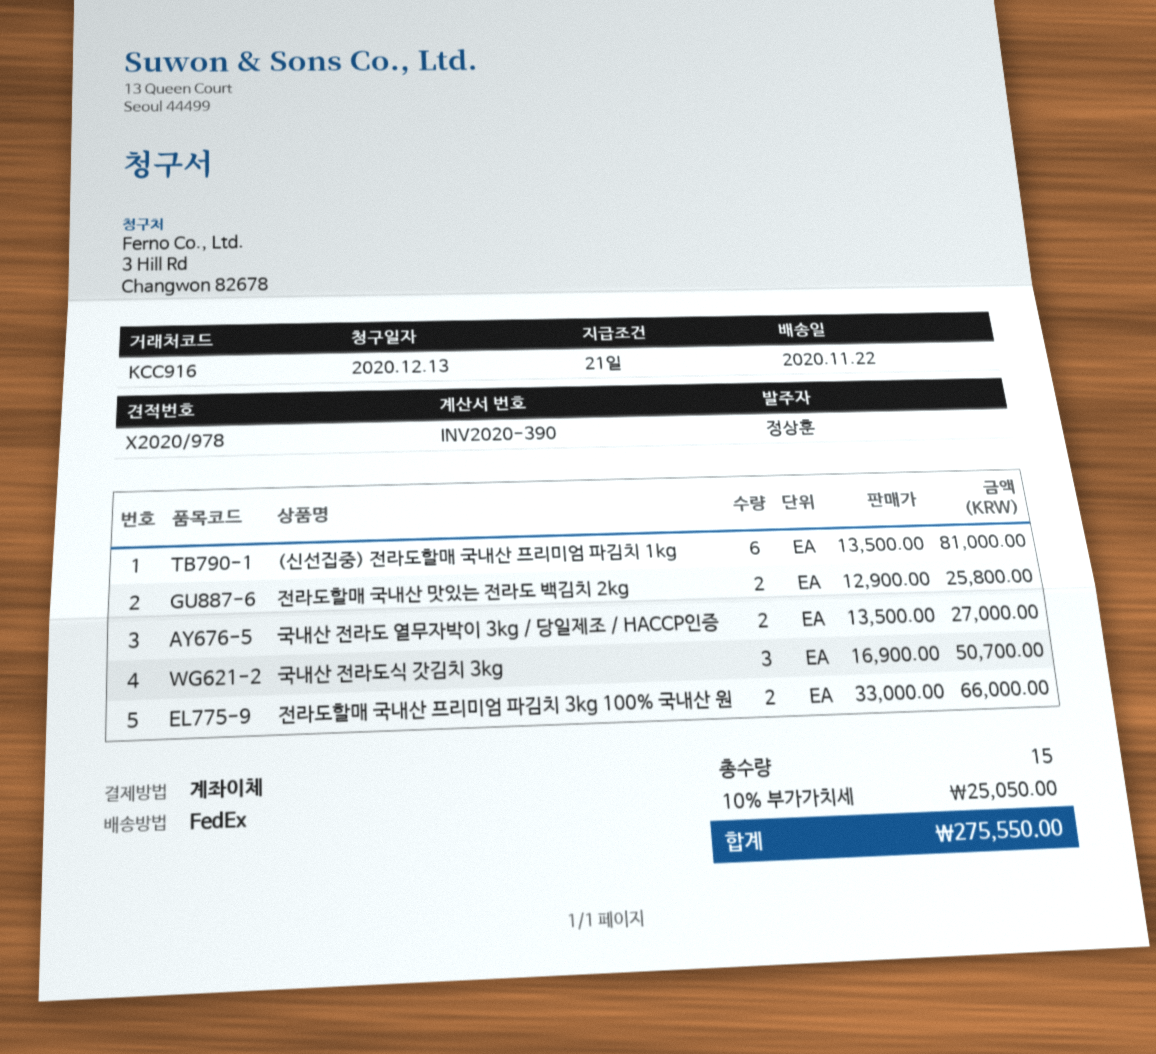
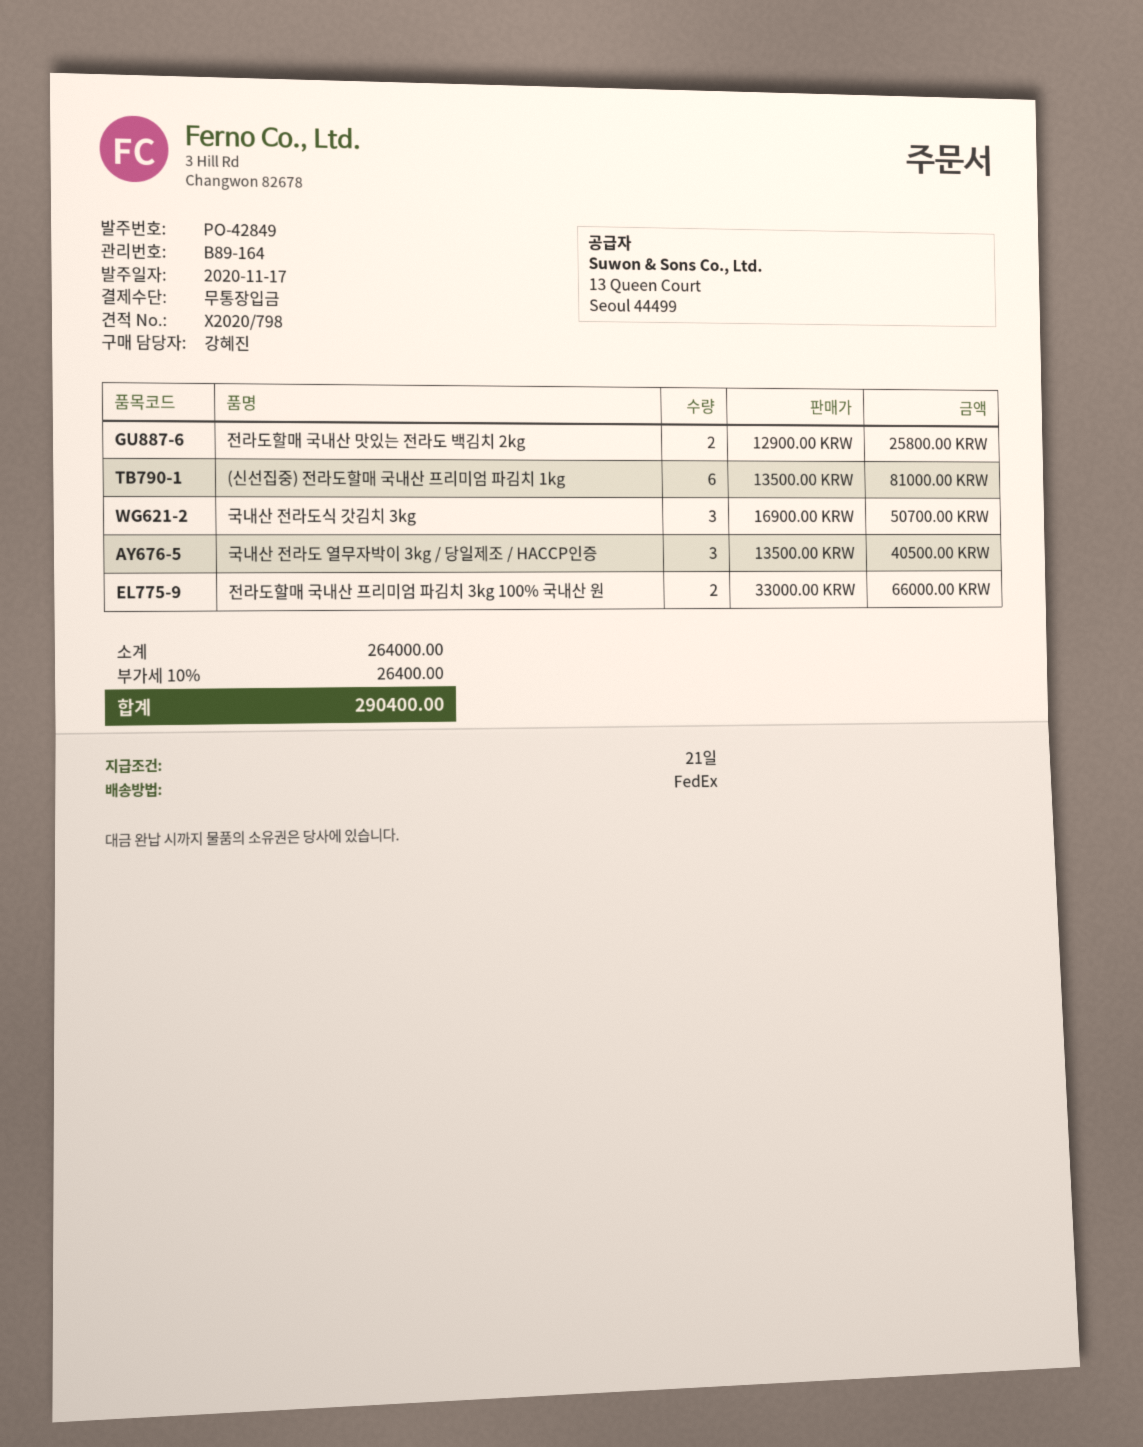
quote number: X2020/978 -> X2020/798
ordered by: 정상훈 -> 강혜진
국내산 전라도 열무자박이 3kg / 당일제조 / HACCP인증: 2 x 13500.00 = 27000.00 -> 3 x 13500.00 = 40500.00
tax: 10% = 25050.00 -> 10% = 26400.00
total: 275550.00 -> 290400.00

